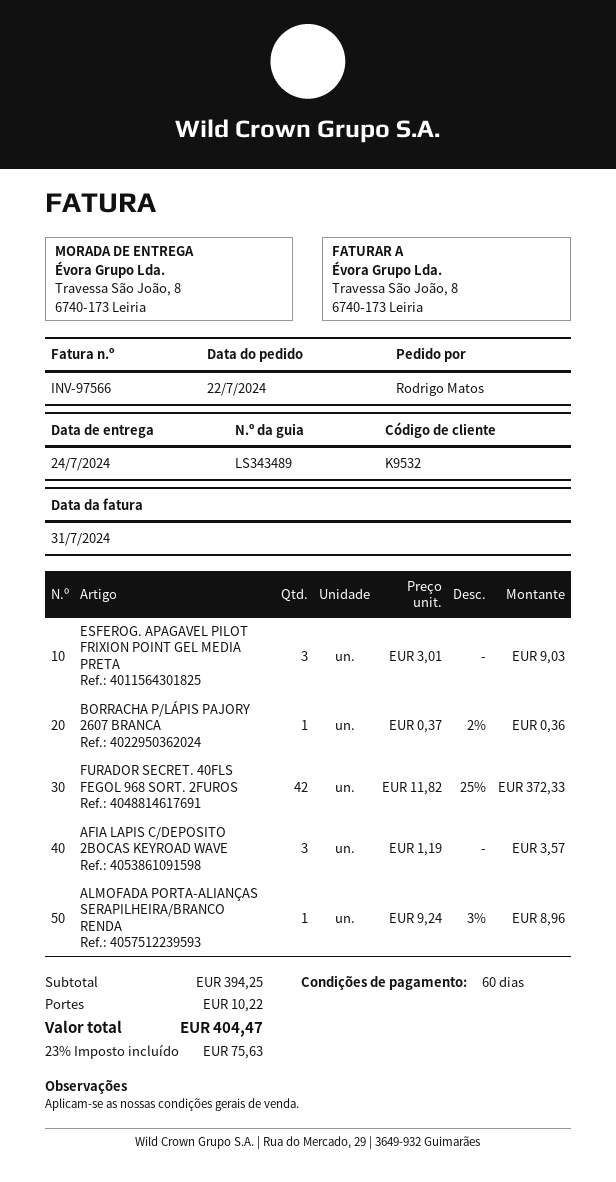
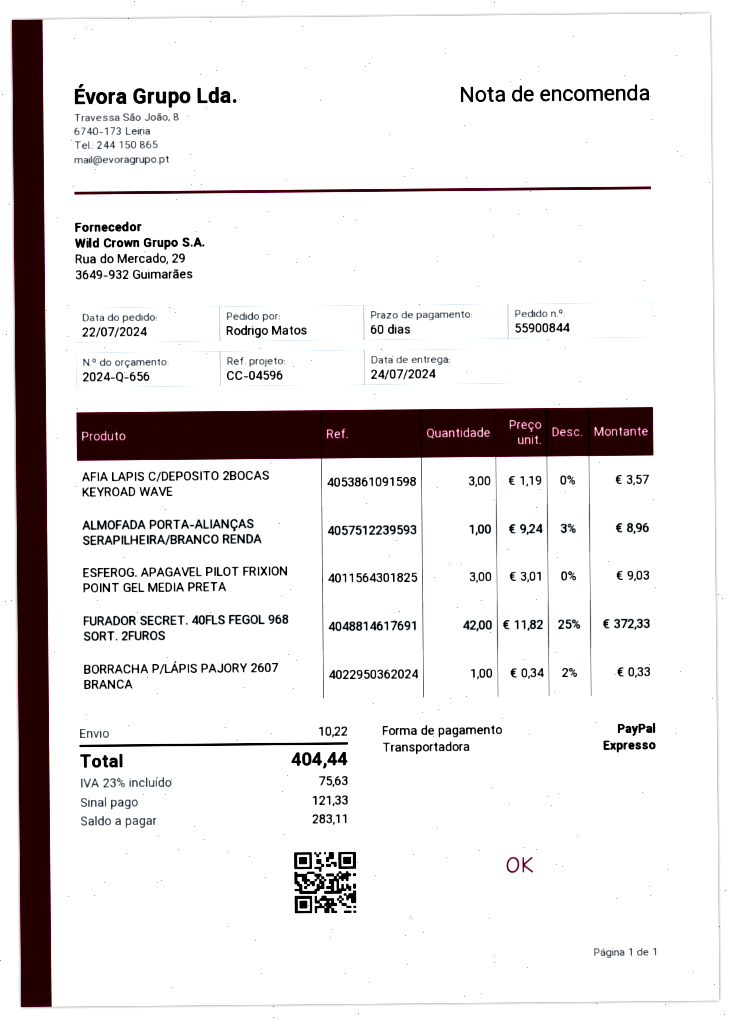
BORRACHA P/LÁPIS PAJORY 2607 BRANCA: 1 x 0.37 - 2% = 0.36 -> 1 x 0.34 - 2% = 0.33
total: 404.47 -> 404.44

